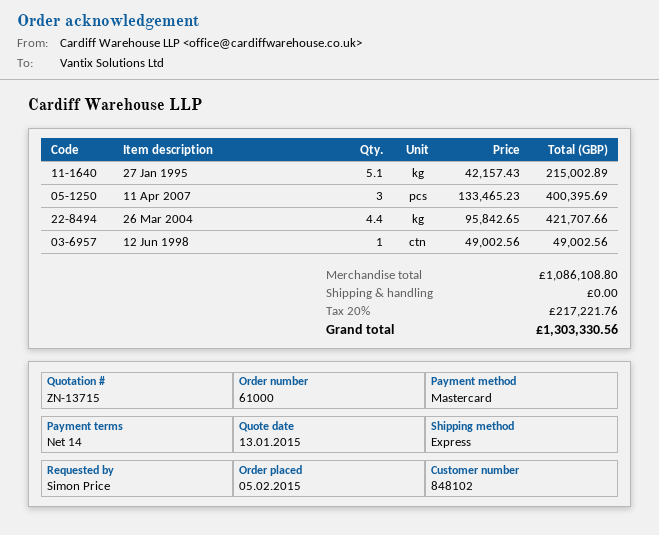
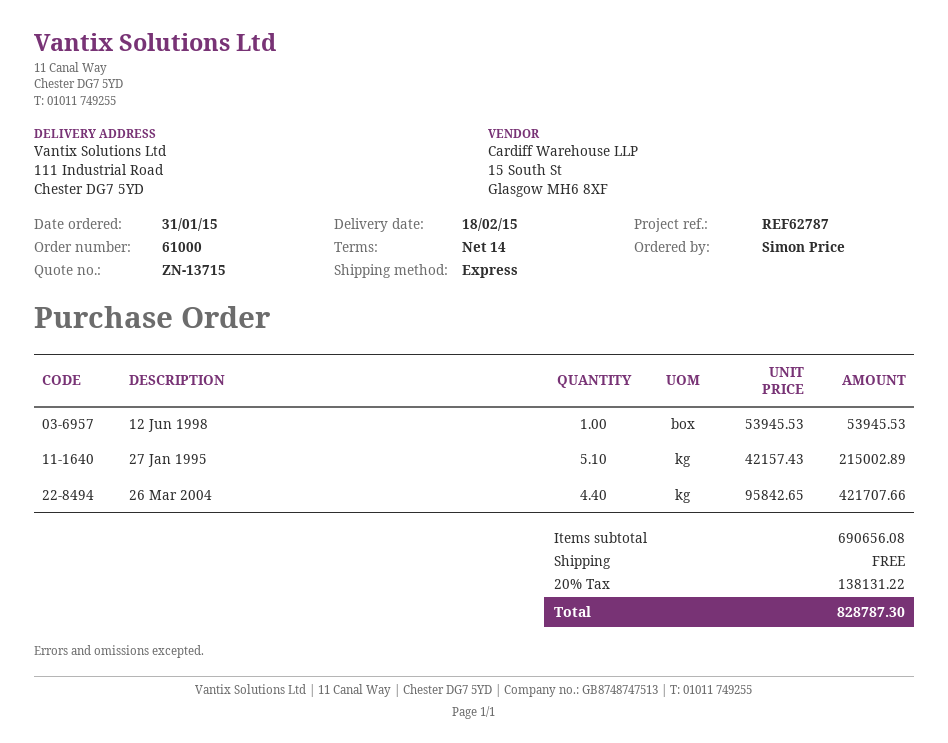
order date: 2015-02-05 -> 2015-01-31
11 Apr 2007: 3 x 133465.23 = 400395.69 -> none
12 Jun 1998: 1 x 49002.56 = 49002.56 -> 1 x 53945.53 = 53945.53
subtotal: 1086108.80 -> 690656.08
tax: 20% = 217221.76 -> 20% = 138131.22
total: 1303330.56 -> 828787.30

